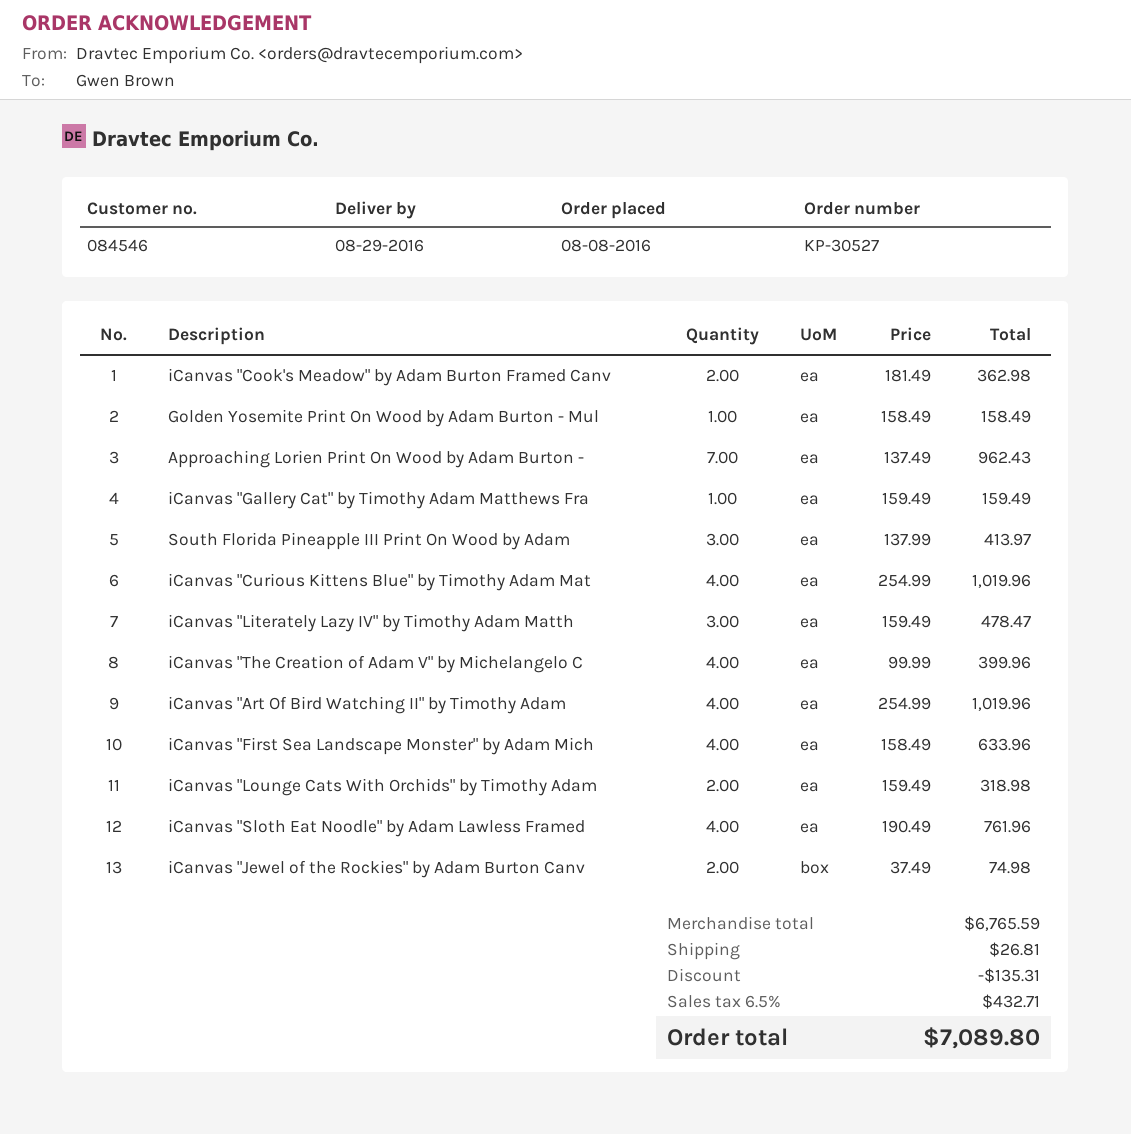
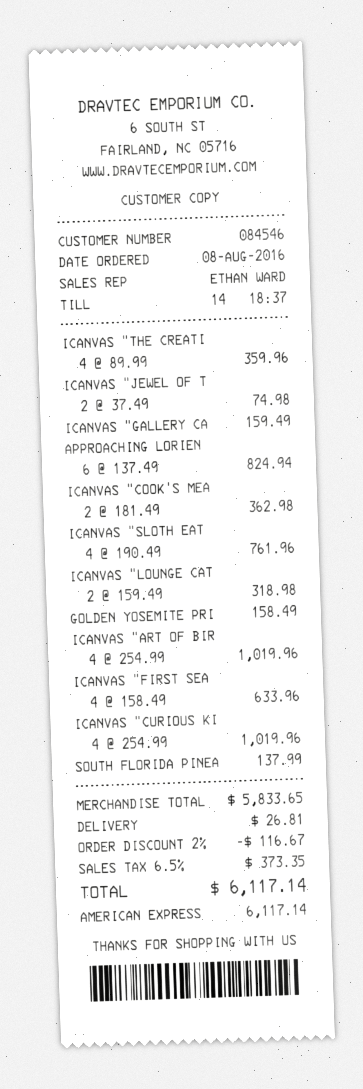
Approaching Lorien Print On Wood by Adam Burton -: 7 x 137.49 = 962.43 -> 6 x 137.49 = 824.94
South Florida Pineapple III Print On Wood by Adam: 3 x 137.99 = 413.97 -> 1 x 137.99 = 137.99
iCanvas "Literately Lazy IV" by Timothy Adam Matth: 3 x 159.49 = 478.47 -> none
iCanvas "The Creation of Adam V" by Michelangelo C: 4 x 99.99 = 399.96 -> 4 x 89.99 = 359.96
subtotal: 6765.59 -> 5833.65
discount: 135.31 -> 116.67
tax: 6.5% = 432.71 -> 6.5% = 373.35
total: 7089.80 -> 6117.14

